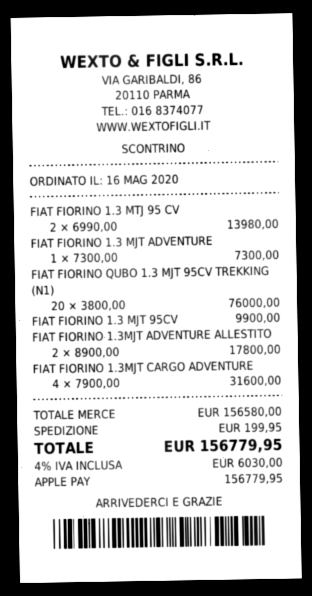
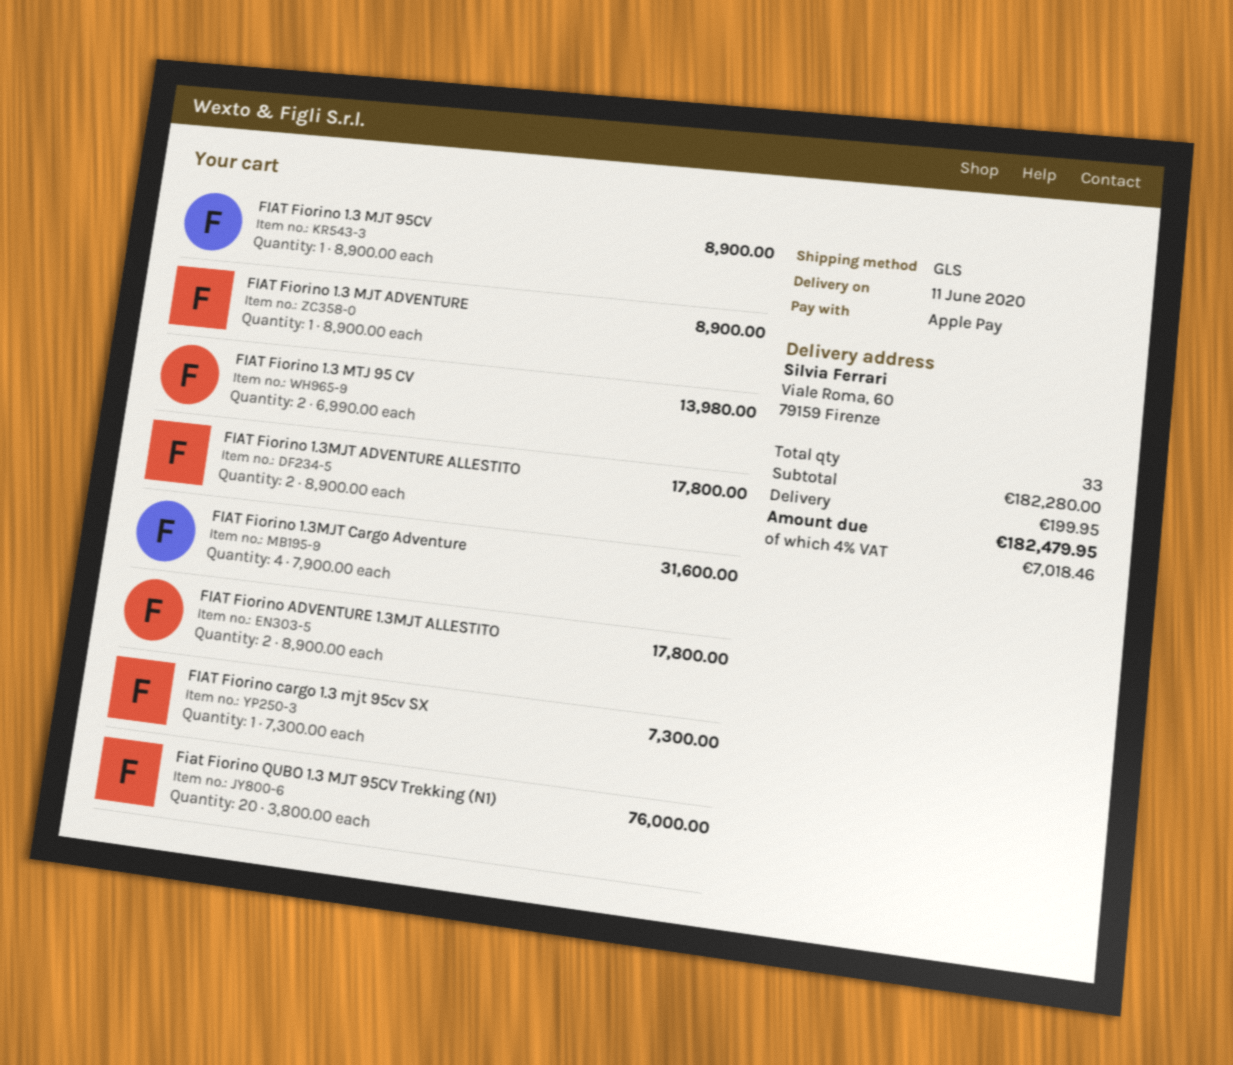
FIAT FIORINO 1.3 MJT ADVENTURE: 1 x 7300.00 = 7300.00 -> 1 x 8900.00 = 8900.00
FIAT FIORINO 1.3 MJT 95CV: 1 x 9900.00 = 9900.00 -> 1 x 8900.00 = 8900.00
FIAT Fiorino ADVENTURE 1.3MJT ALLESTITO: none -> 2 x 8900.00 = 17800.00
FIAT Fiorino cargo 1.3 mjt 95cv SX: none -> 1 x 7300.00 = 7300.00
subtotal: 156580.00 -> 182280.00
tax: 4% = 6030.00 -> 4% = 7018.46
total: 156779.95 -> 182479.95

